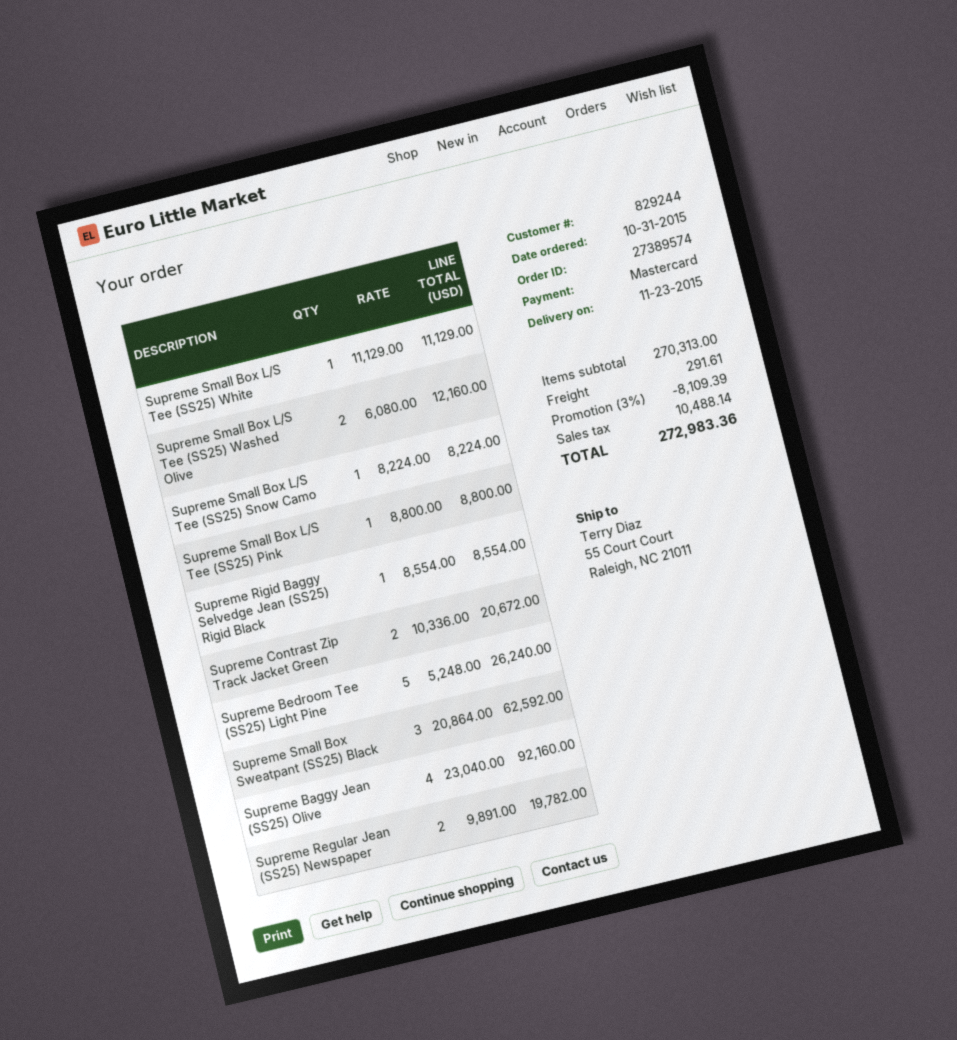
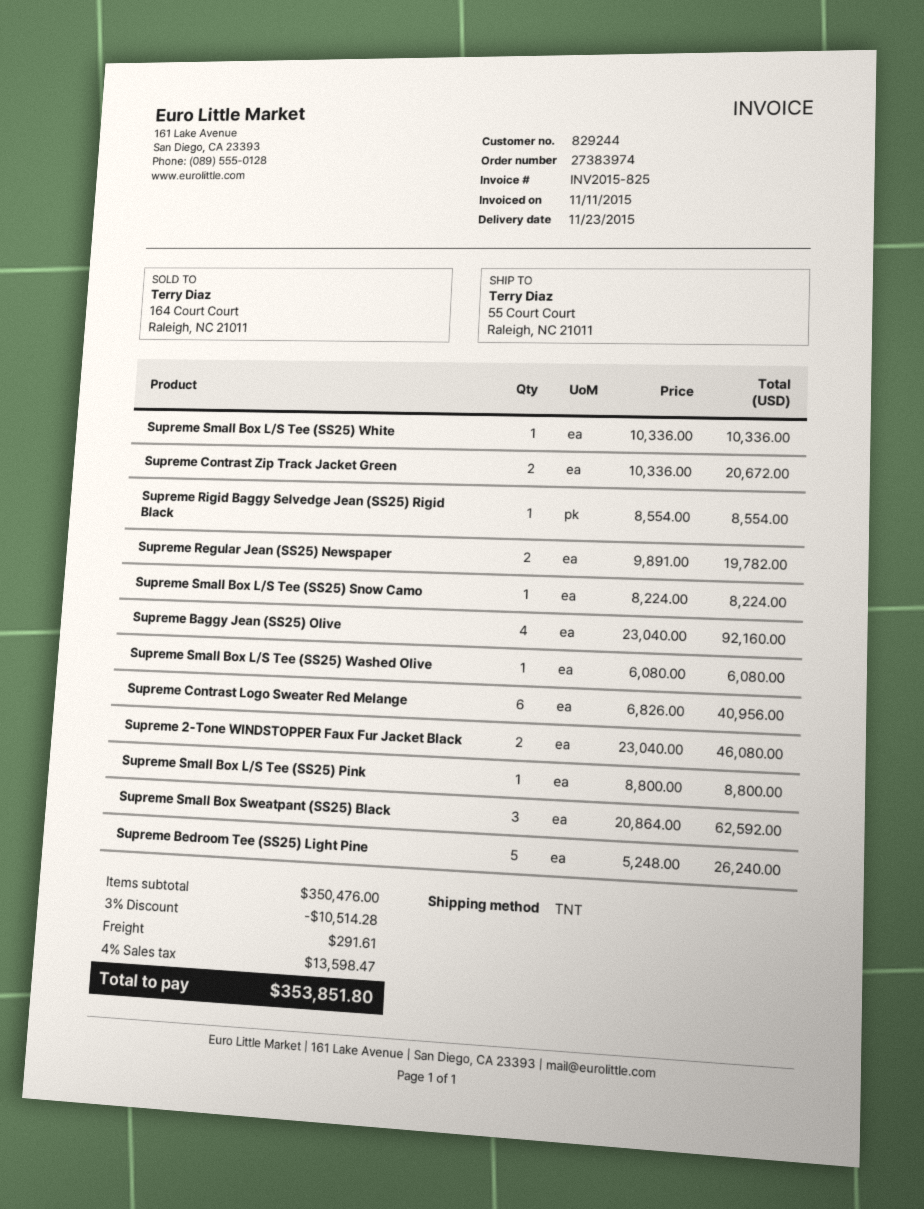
order number: 27389574 -> 27383974
Supreme Small Box L/S Tee (SS25) White: 1 x 11129.00 = 11129.00 -> 1 x 10336.00 = 10336.00
Supreme Small Box L/S Tee (SS25) Washed Olive: 2 x 6080.00 = 12160.00 -> 1 x 6080.00 = 6080.00
Supreme Contrast Logo Sweater Red Melange: none -> 6 x 6826.00 = 40956.00
Supreme 2-Tone WINDSTOPPER Faux Fur Jacket Black: none -> 2 x 23040.00 = 46080.00
subtotal: 270313.00 -> 350476.00
discount: 3% = 8109.39 -> 3% = 10514.28
tax: 10488.14 -> 13598.47
total: 272983.36 -> 353851.80

